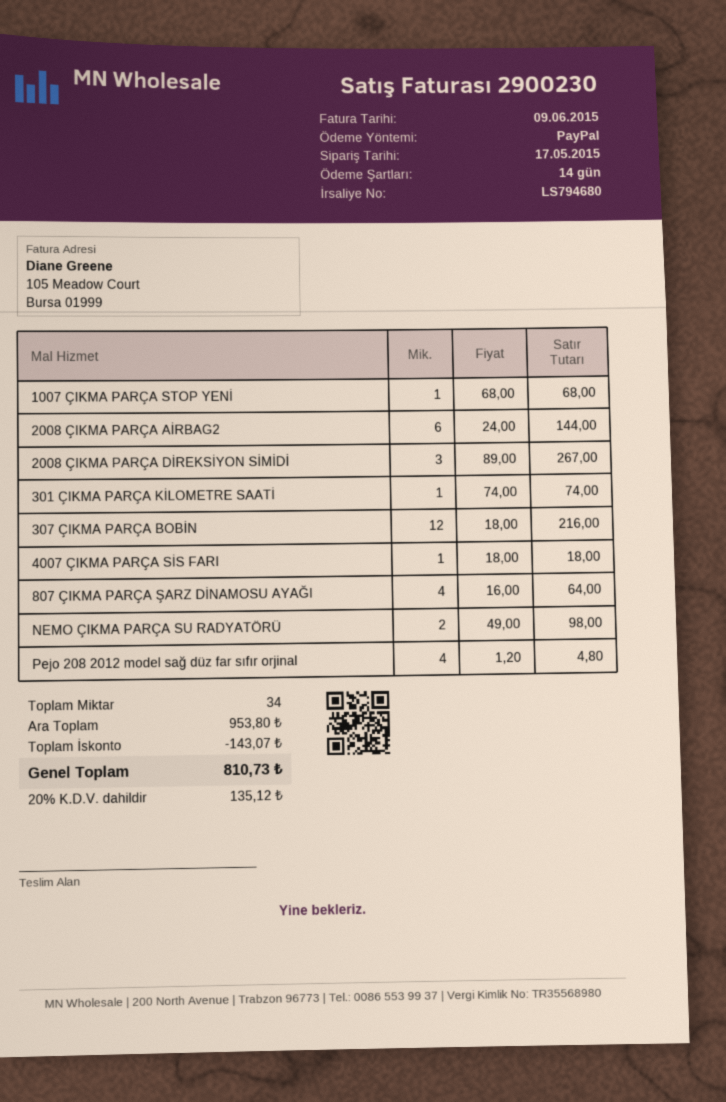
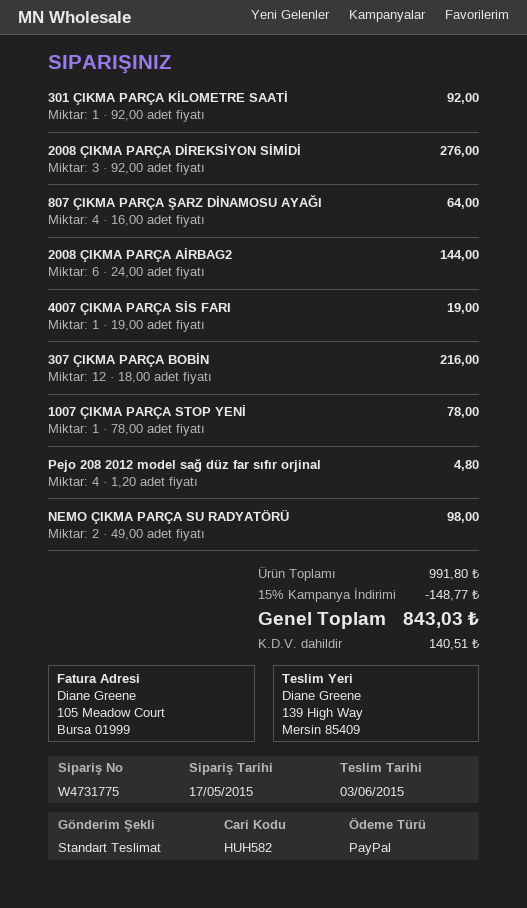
1007 ÇIKMA PARÇA STOP YENİ: 1 x 68.00 = 68.00 -> 1 x 78.00 = 78.00
2008 ÇIKMA PARÇA DİREKSİYON SİMİDİ: 3 x 89.00 = 267.00 -> 3 x 92.00 = 276.00
301 ÇIKMA PARÇA KİLOMETRE SAATİ: 1 x 74.00 = 74.00 -> 1 x 92.00 = 92.00
4007 ÇIKMA PARÇA SİS FARI: 1 x 18.00 = 18.00 -> 1 x 19.00 = 19.00
subtotal: 953.80 -> 991.80
discount: 143.07 -> 148.77
tax: 135.12 -> 140.51
total: 810.73 -> 843.03

